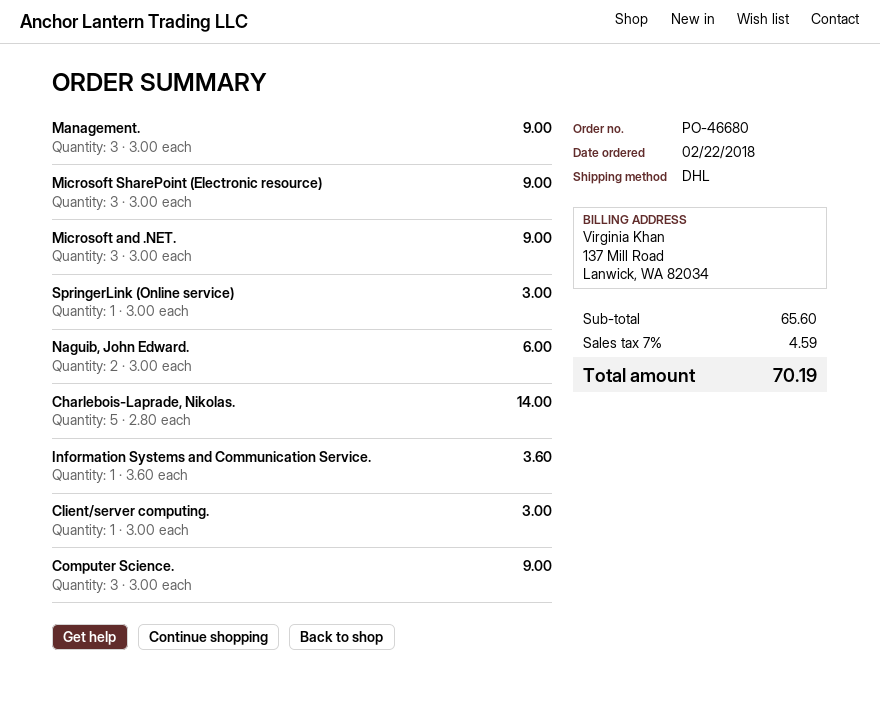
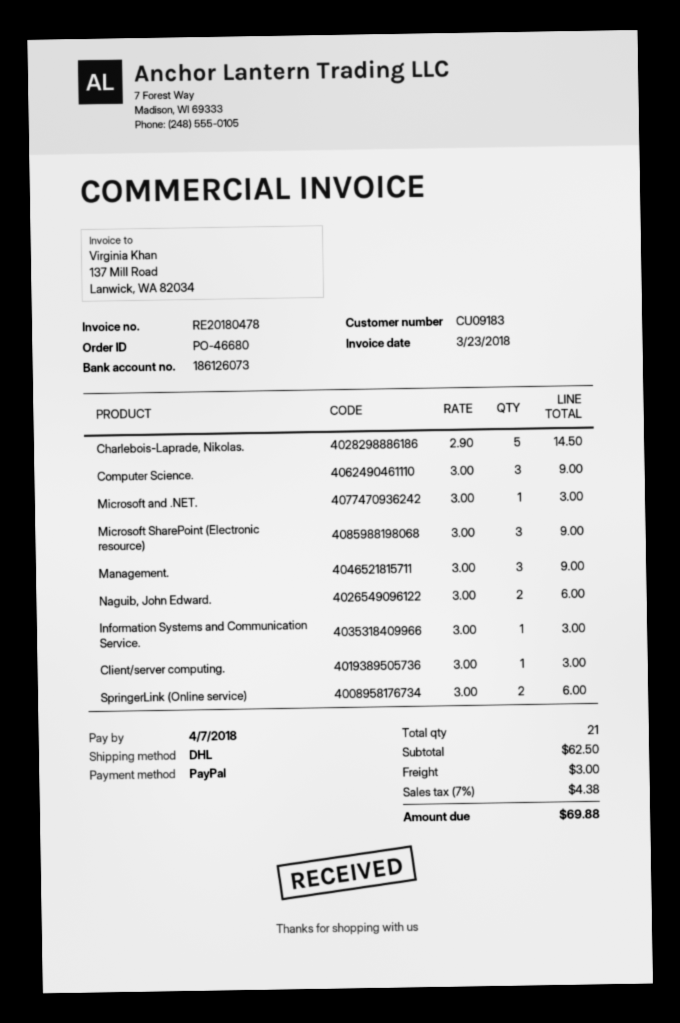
Microsoft and .NET.: 3 x 3.00 = 9.00 -> 1 x 3.00 = 3.00
SpringerLink (Online service): 1 x 3.00 = 3.00 -> 2 x 3.00 = 6.00
Charlebois-Laprade, Nikolas.: 5 x 2.80 = 14.00 -> 5 x 2.90 = 14.50
Information Systems and Communication Service.: 1 x 3.60 = 3.60 -> 1 x 3.00 = 3.00
subtotal: 65.60 -> 62.50
shipping: none -> 3.00
tax: 7% = 4.59 -> 7% = 4.38
total: 70.19 -> 69.88

